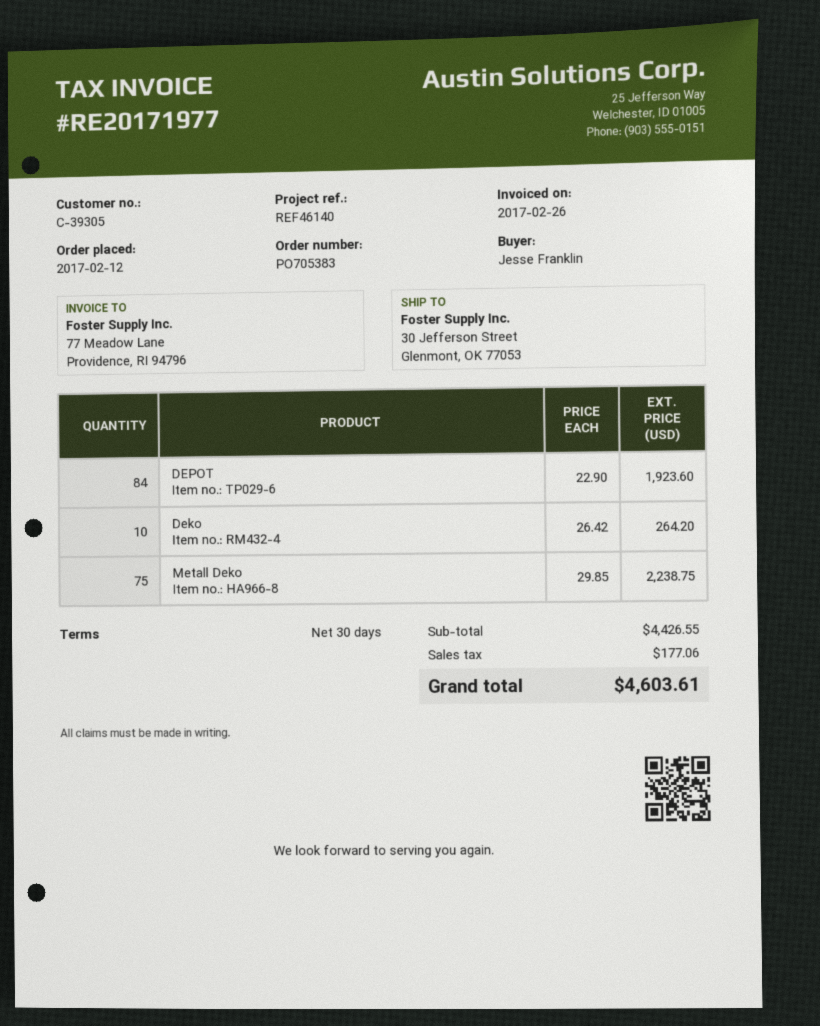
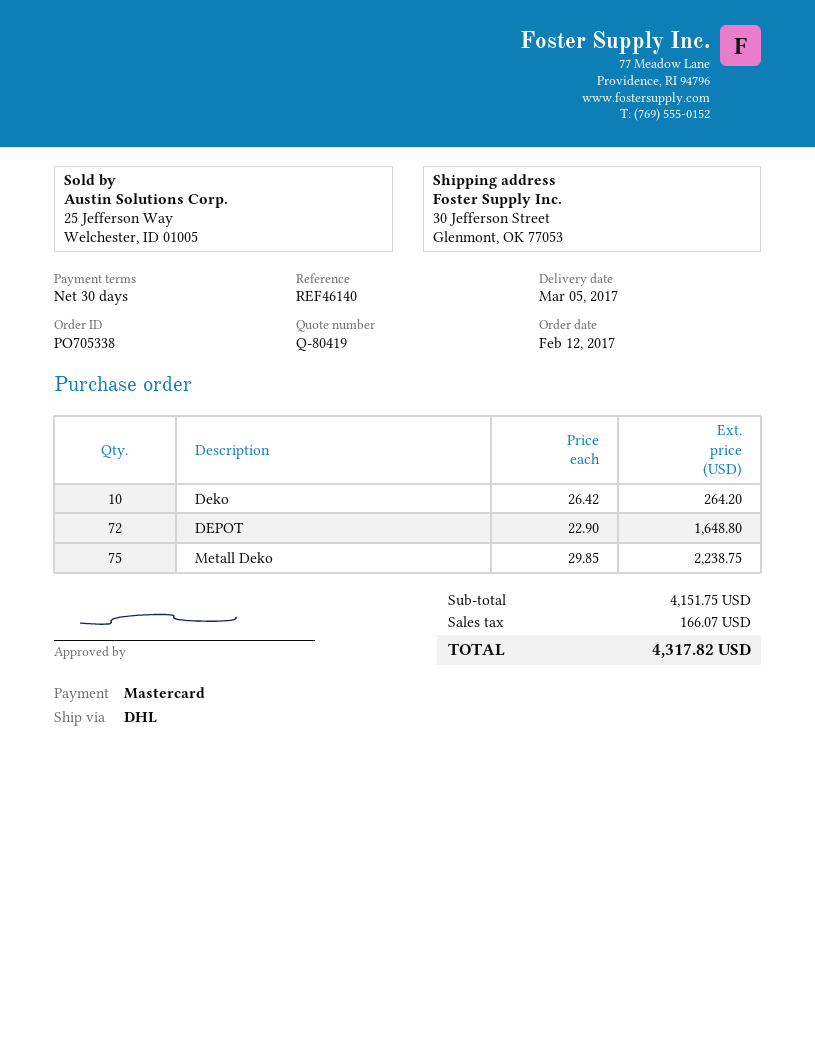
order number: PO705383 -> PO705338
DEPOT: 84 x 22.90 = 1923.60 -> 72 x 22.90 = 1648.80
subtotal: 4426.55 -> 4151.75
tax: 177.06 -> 166.07
total: 4603.61 -> 4317.82

